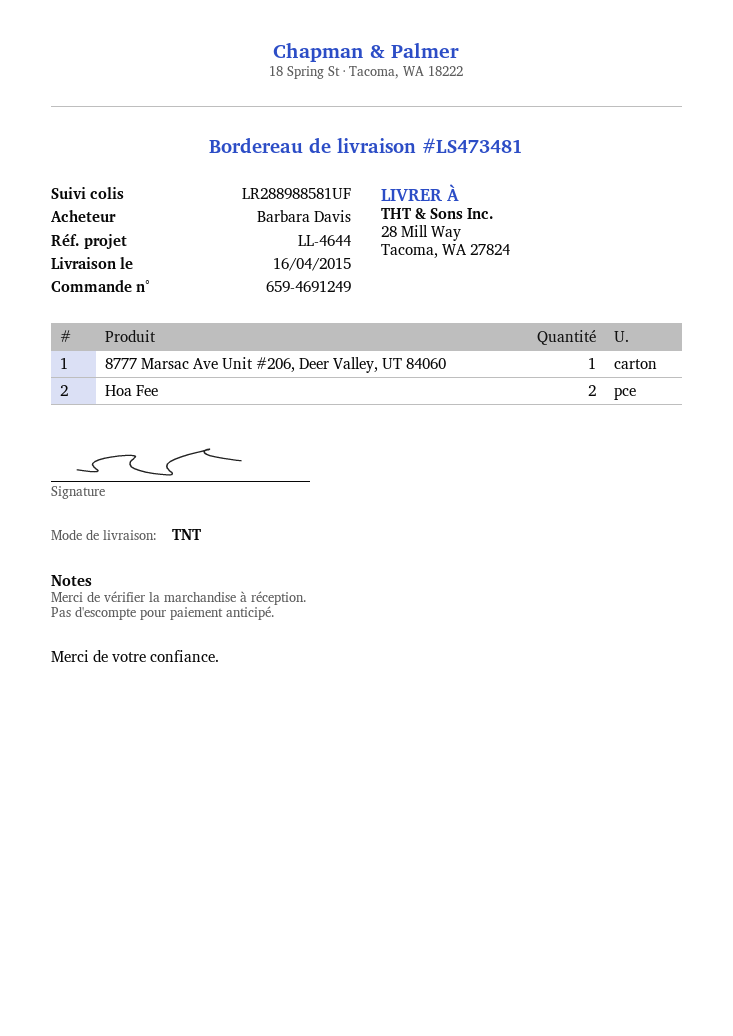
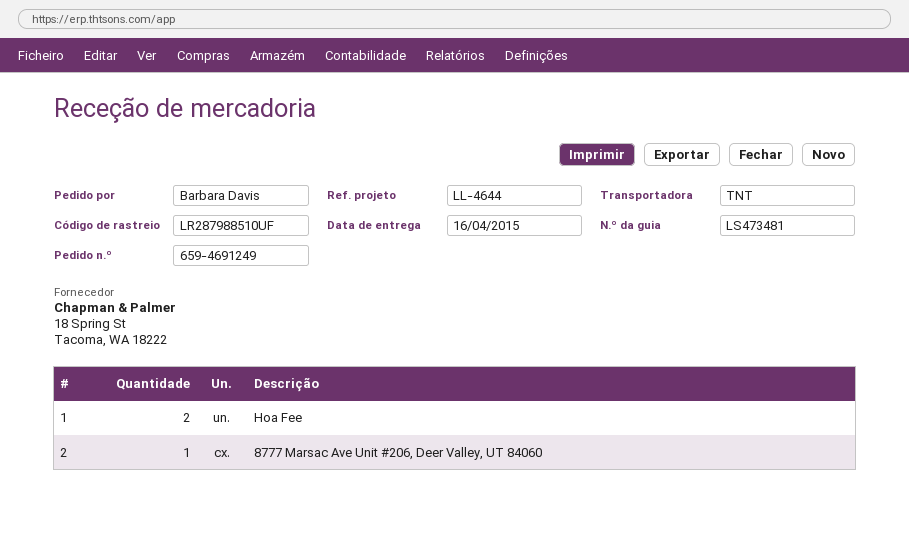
tracking number: LR288988581UF -> LR287988510UF

